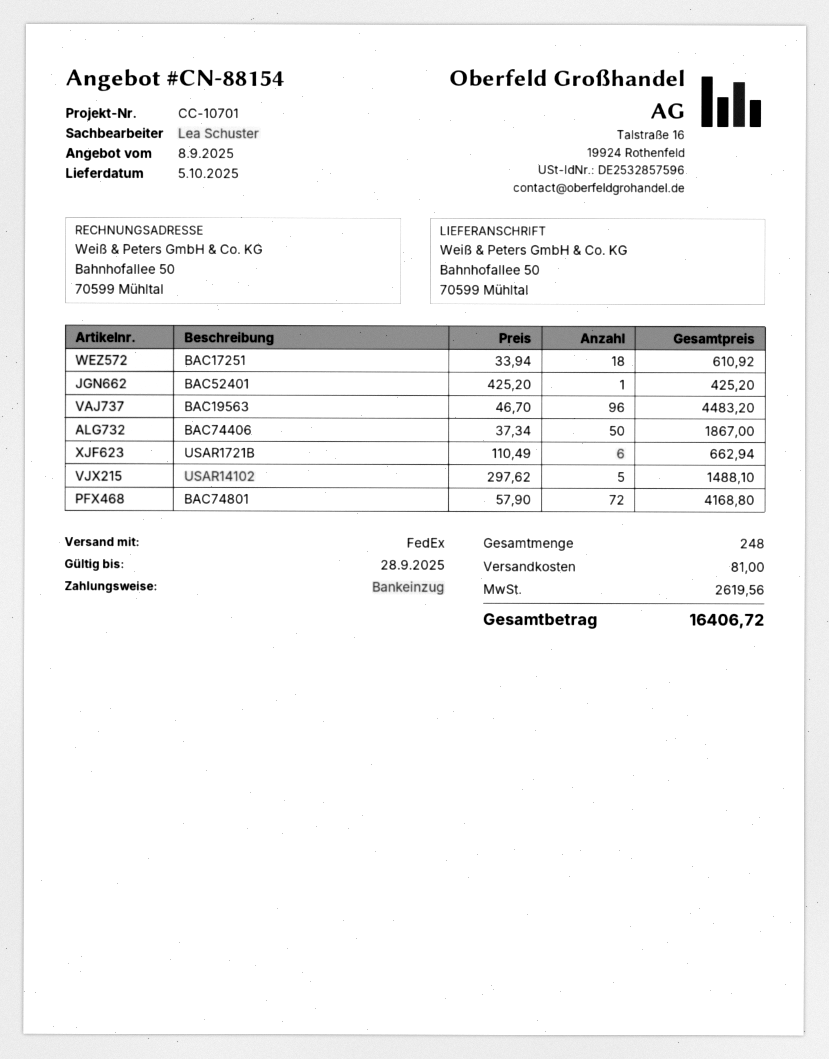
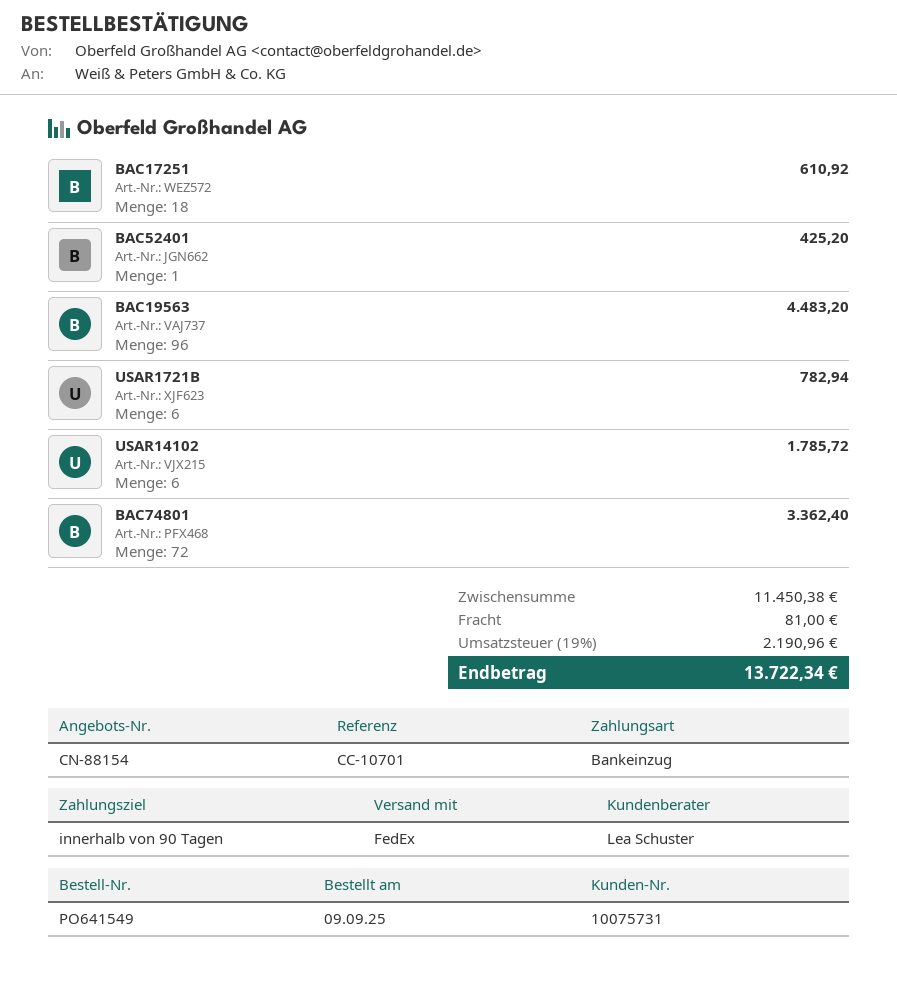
BAC74406: 50 for 1867.00 -> none
USAR1721B: 6 for 662.94 -> 6 for 782.94
USAR14102: 5 for 1488.10 -> 6 for 1785.72
BAC74801: 72 for 4168.80 -> 72 for 3362.40
tax: 2619.56 -> 2190.96
total: 16406.72 -> 13722.34

